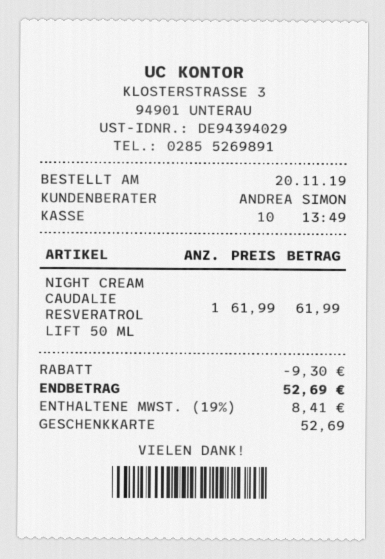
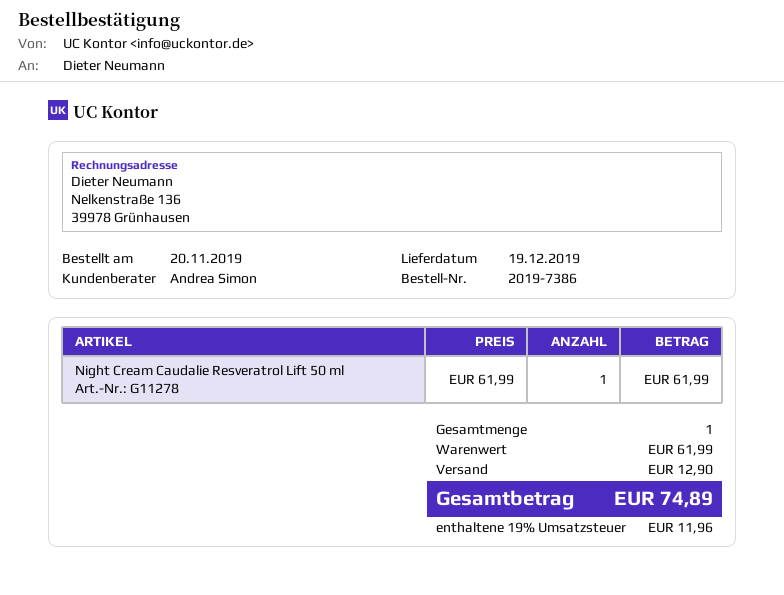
discount: 9.30 -> none
shipping: none -> 12.90
tax: 19% = 8.41 -> 19% = 11.96
total: 52.69 -> 74.89

